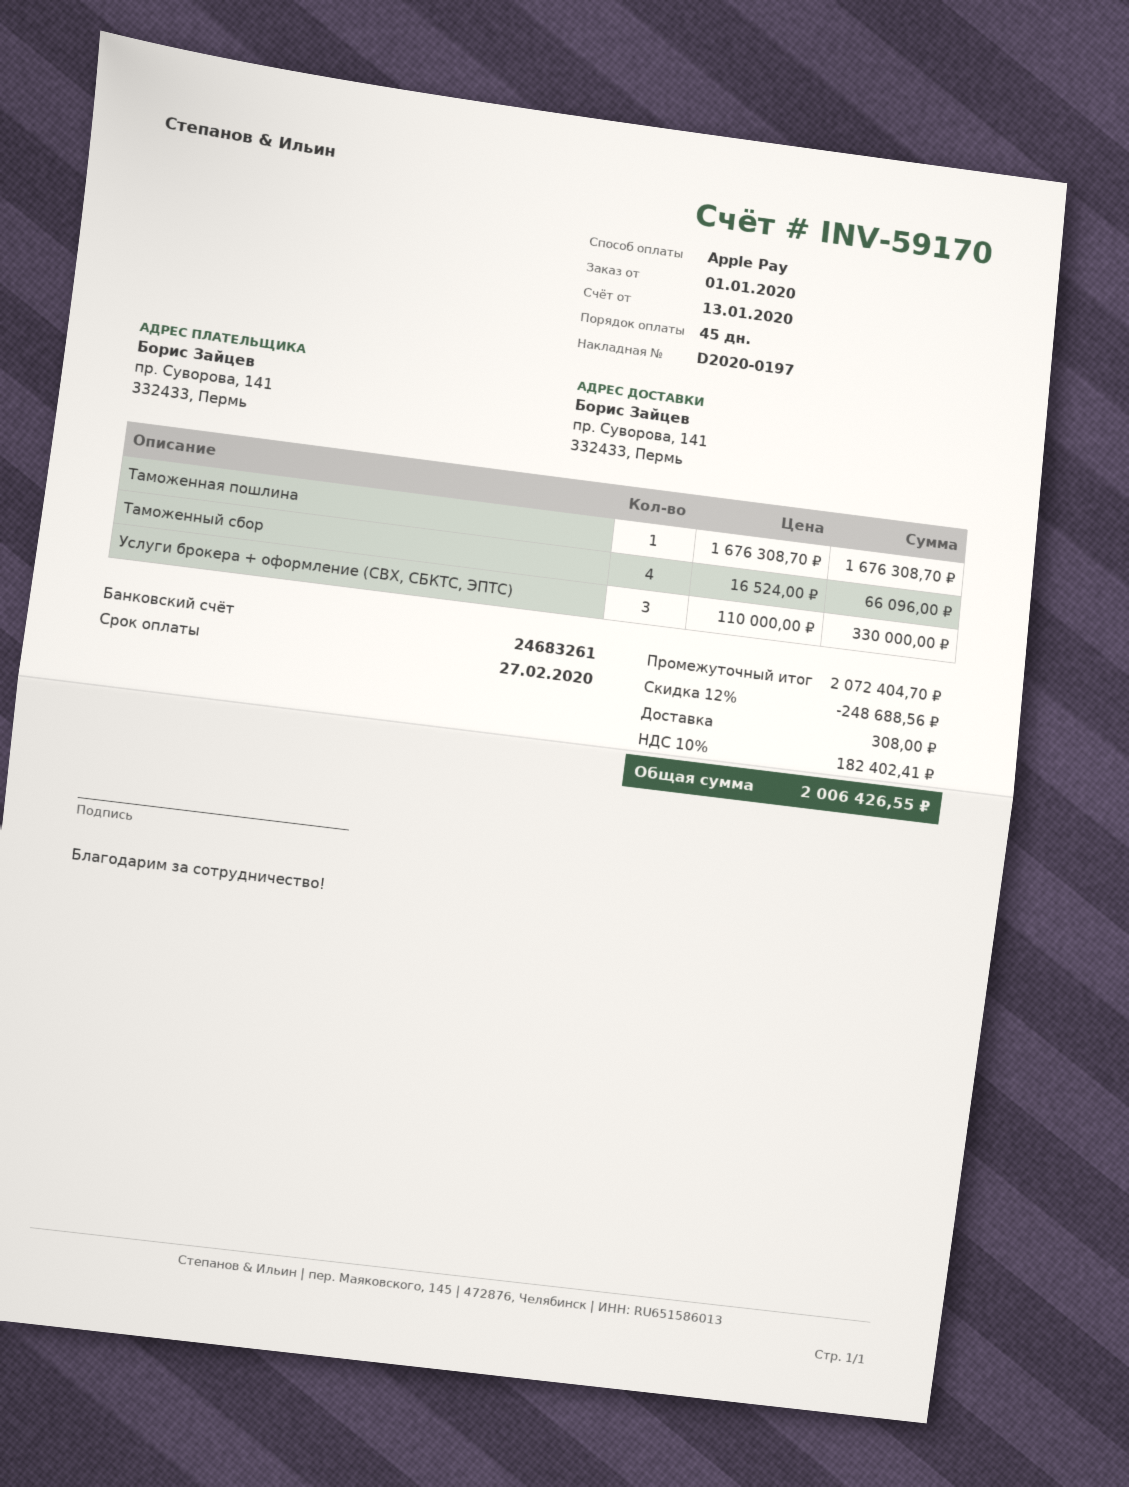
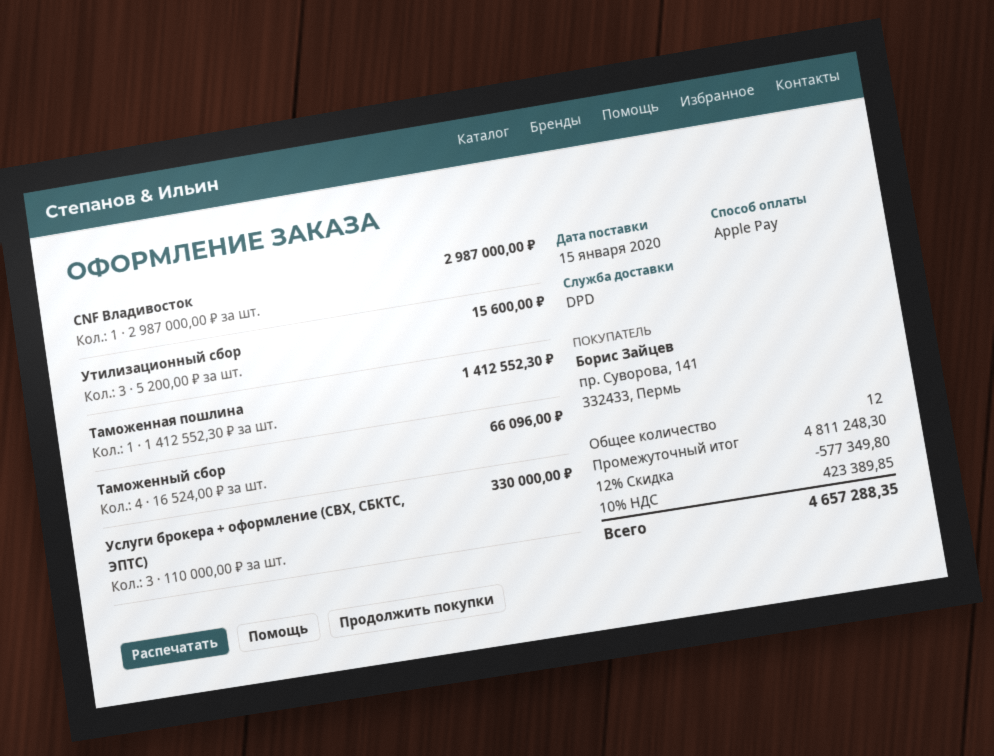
Таможенная пошлина: 1 x 1676308.70 = 1676308.70 -> 1 x 1412552.30 = 1412552.30
CNF Владивосток: none -> 1 x 2987000.00 = 2987000.00
Утилизационный сбор: none -> 3 x 5200.00 = 15600.00
subtotal: 2072404.70 -> 4811248.30
discount: 12% = 248688.56 -> 12% = 577349.80
shipping: 308.00 -> none
tax: 10% = 182402.41 -> 10% = 423389.85
total: 2006426.55 -> 4657288.35

